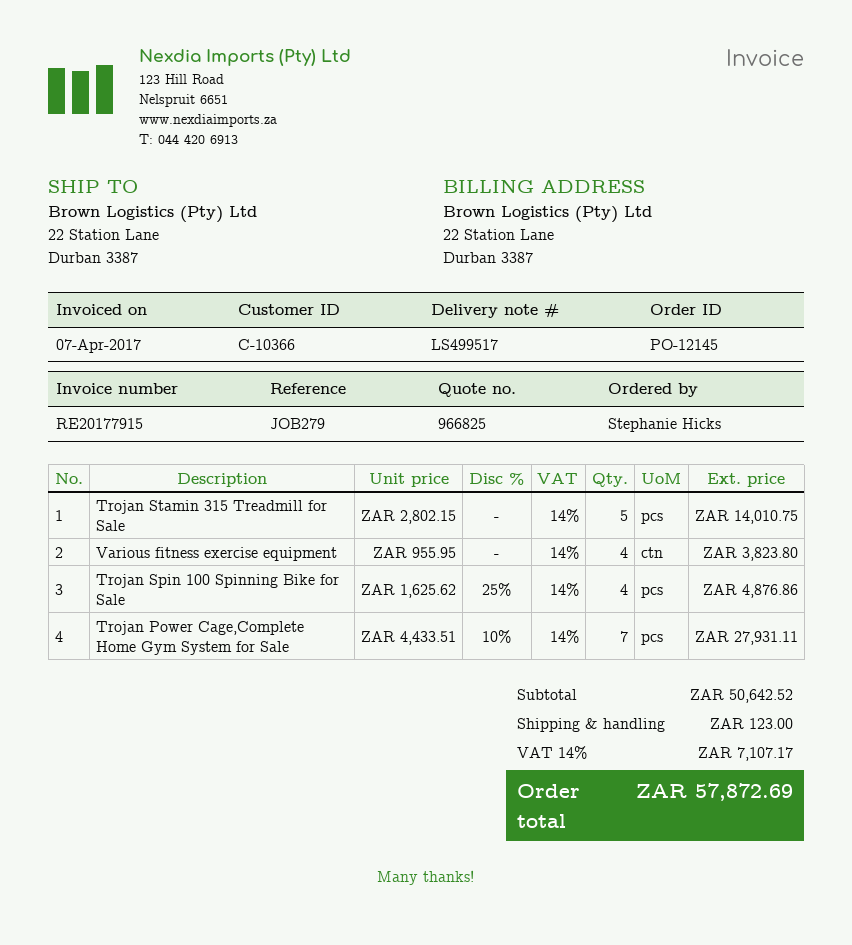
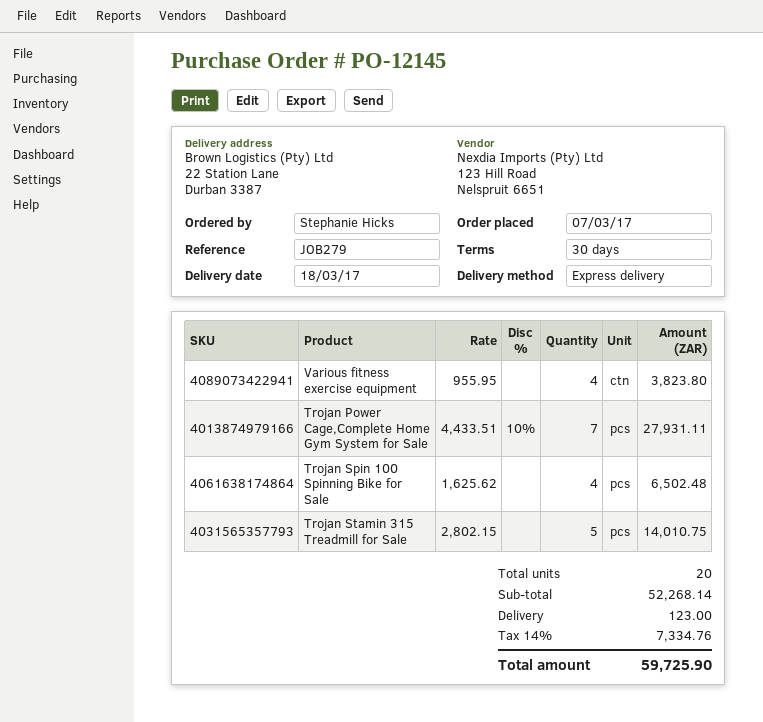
Trojan Spin 100 Spinning Bike for Sale: 4 x 1625.62 - 25% = 4876.86 -> 4 x 1625.62 = 6502.48
subtotal: 50642.52 -> 52268.14
tax: 14% = 7107.17 -> 14% = 7334.76
total: 57872.69 -> 59725.90

